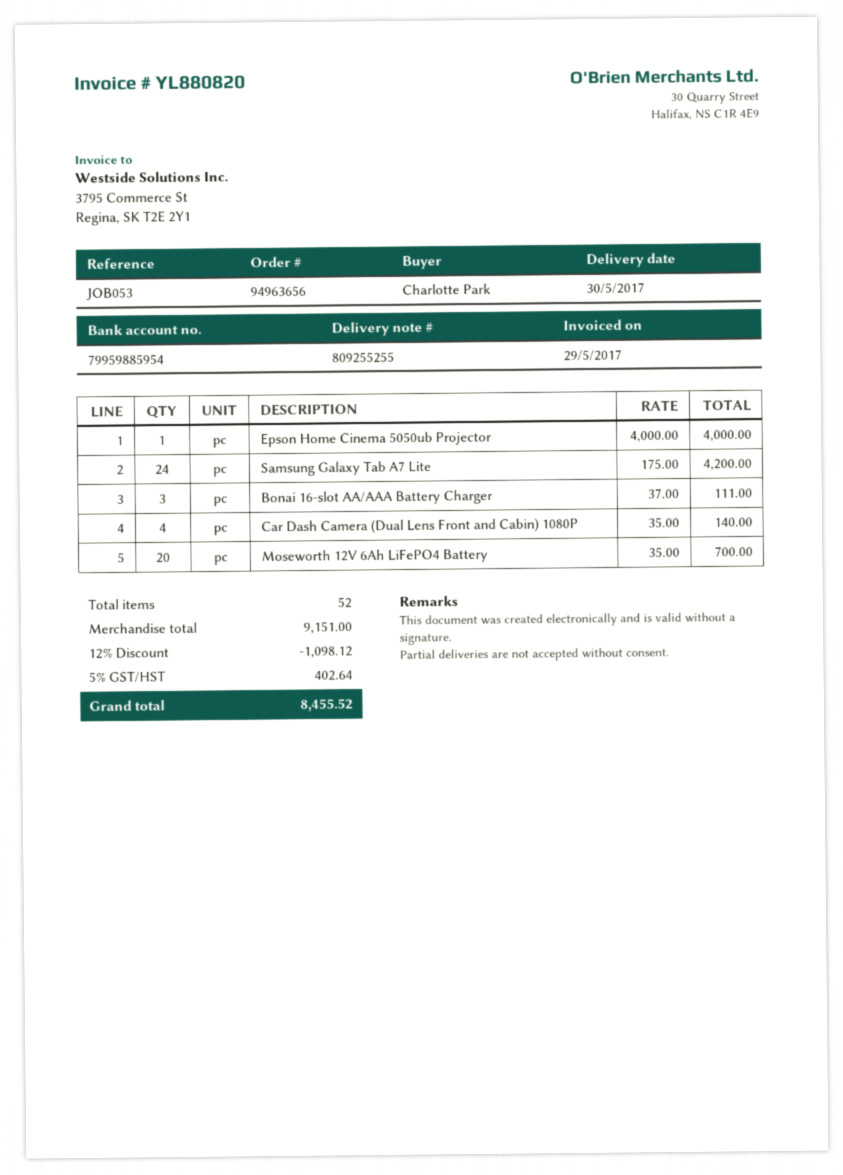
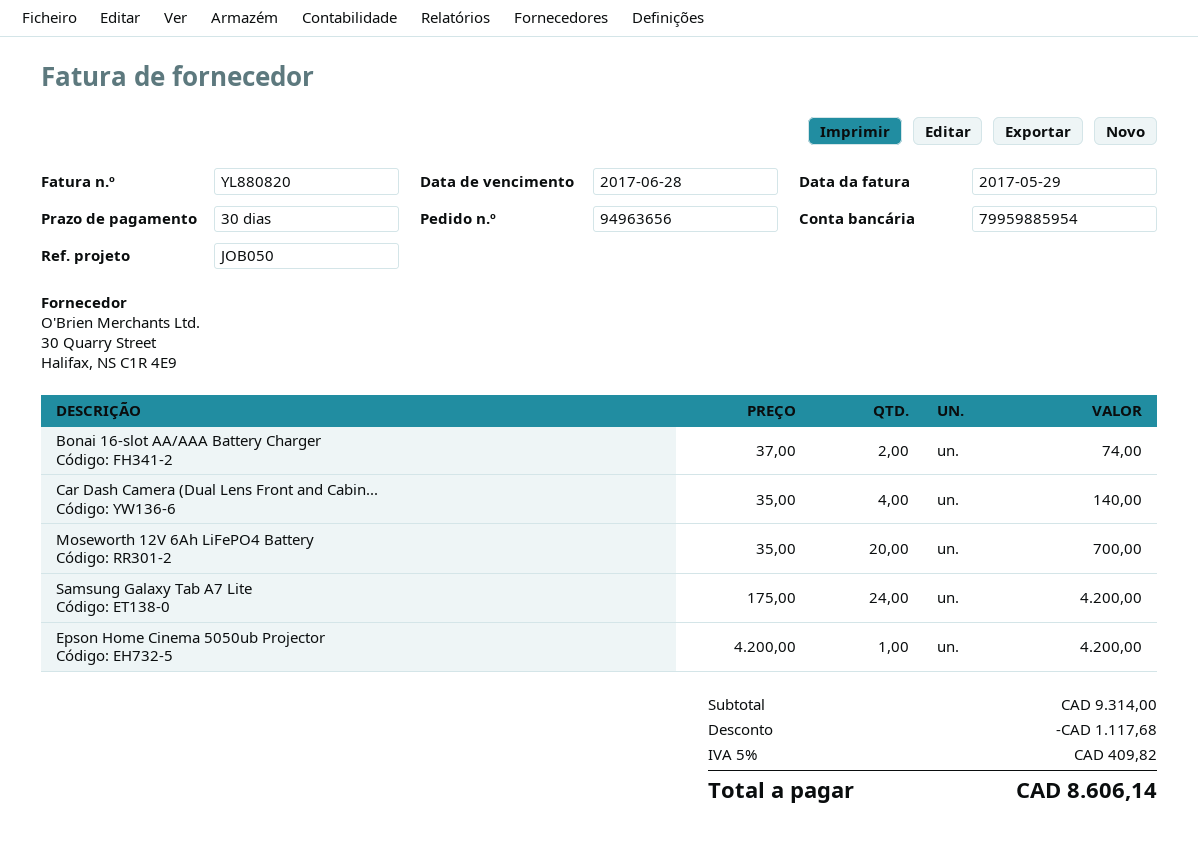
reference: JOB053 -> JOB050
Epson Home Cinema 5050ub Projector: 1 x 4000.00 = 4000.00 -> 1 x 4200.00 = 4200.00
Bonai 16-slot AA/AAA Battery Charger: 3 x 37.00 = 111.00 -> 2 x 37.00 = 74.00
subtotal: 9151.00 -> 9314.00
discount: 1098.12 -> 1117.68
tax: 5% = 402.64 -> 5% = 409.82
total: 8455.52 -> 8606.14

